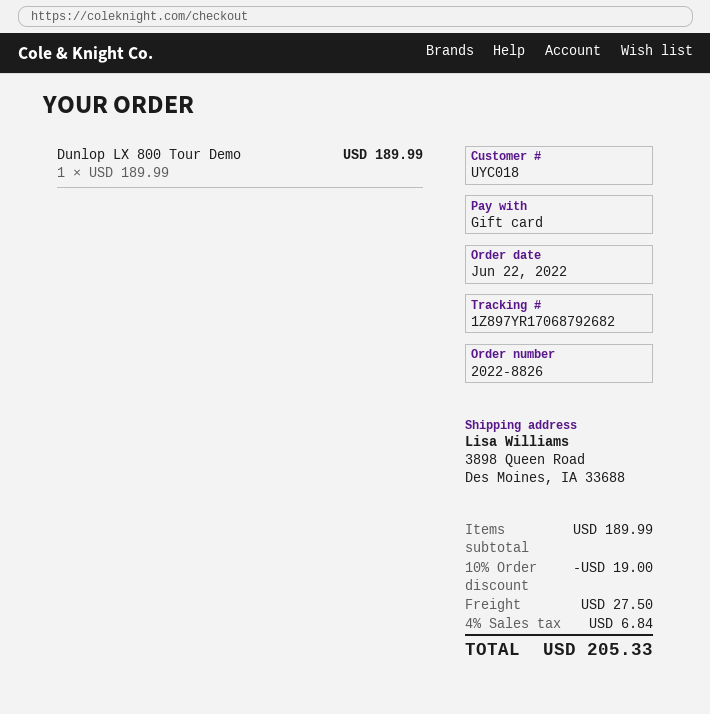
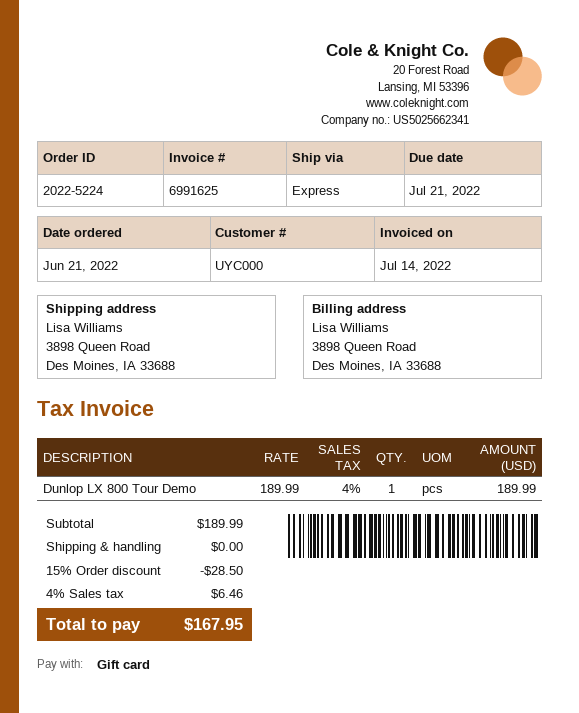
order number: 2022-8826 -> 2022-5224
order date: 2022-06-22 -> 2022-06-21
customer number: UYC018 -> UYC000
discount: 10% = 19.00 -> 15% = 28.50
shipping: 27.50 -> 0.00
tax: 4% = 6.84 -> 4% = 6.46
total: 205.33 -> 167.95

